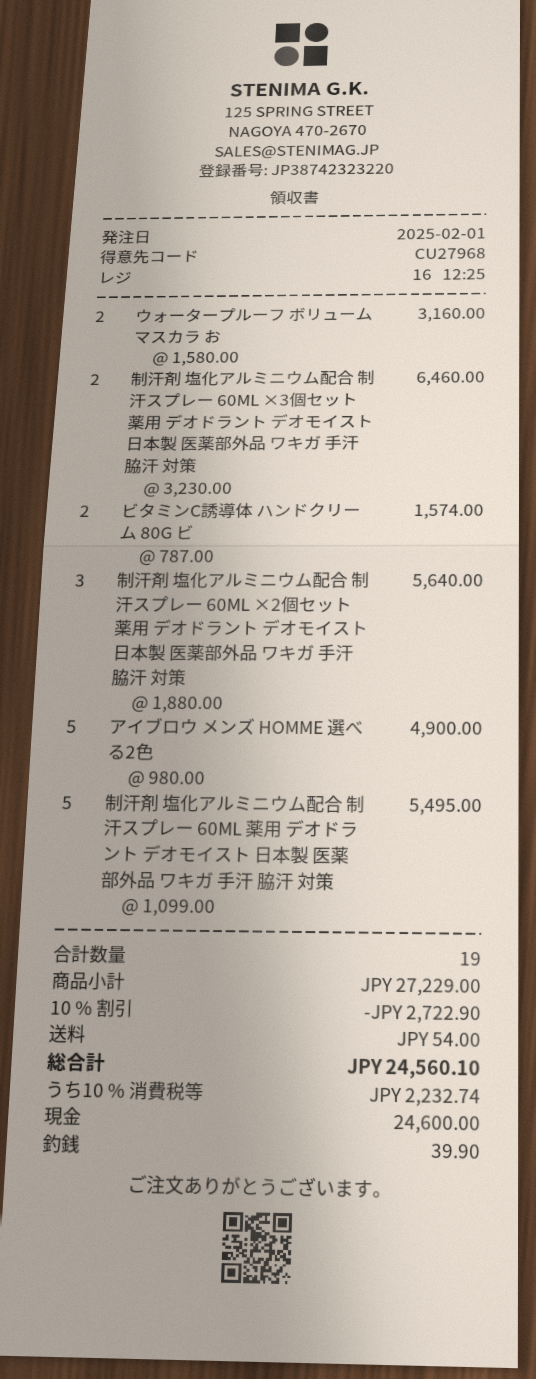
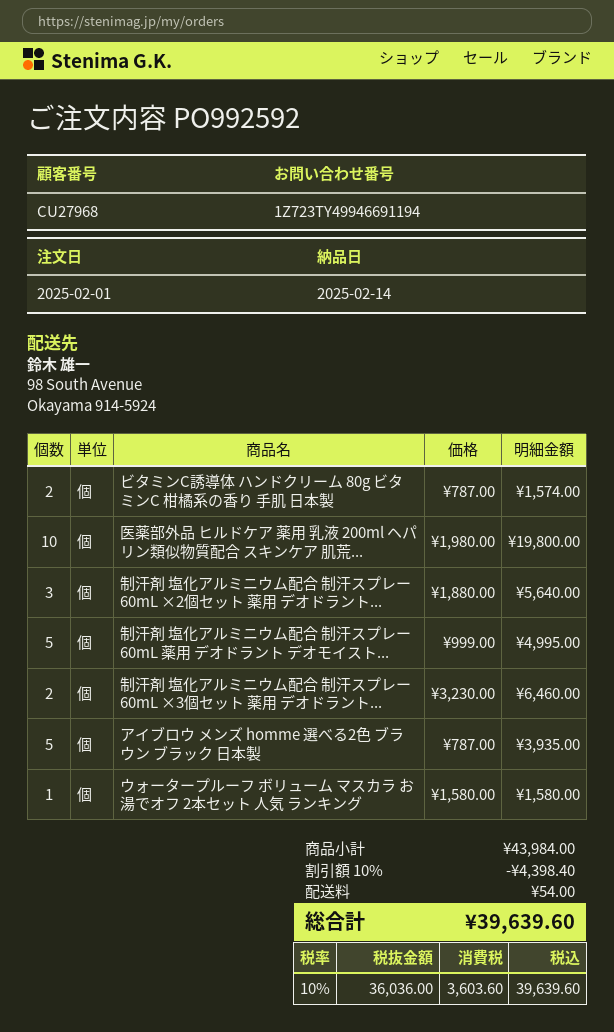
ウォータープルーフ ボリューム マスカラ お: 2 x 1580.00 = 3160.00 -> 1 x 1580.00 = 1580.00
アイブロウ メンズ HOMME 選べる2色: 5 x 980.00 = 4900.00 -> 5 x 787.00 = 3935.00
制汗剤 塩化アルミニウム配合 制汗スプレー 60ML 薬用 デオドラント デオモイスト 日本製 医薬部外品 ワキガ 手汗 脇汗 対策: 5 x 1099.00 = 5495.00 -> 5 x 999.00 = 4995.00
医薬部外品 ヒルドケア 薬用 乳液 200ml ヘパリン類似物質配合 スキンケア 肌荒...: none -> 10 x 1980.00 = 19800.00
subtotal: 27229.00 -> 43984.00
discount: 10% = 2722.90 -> 10% = 4398.40
tax: 10% = 2232.74 -> 10% = 3603.60
total: 24560.10 -> 39639.60

